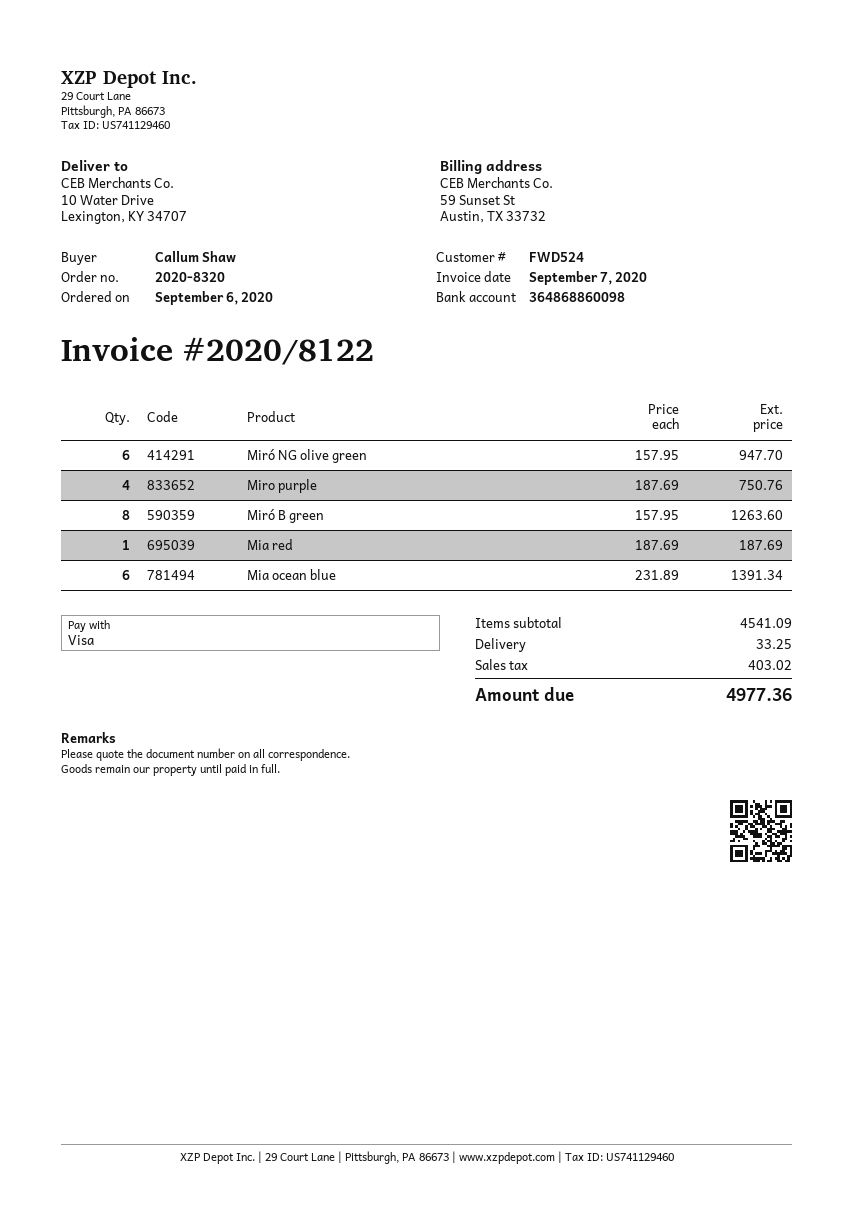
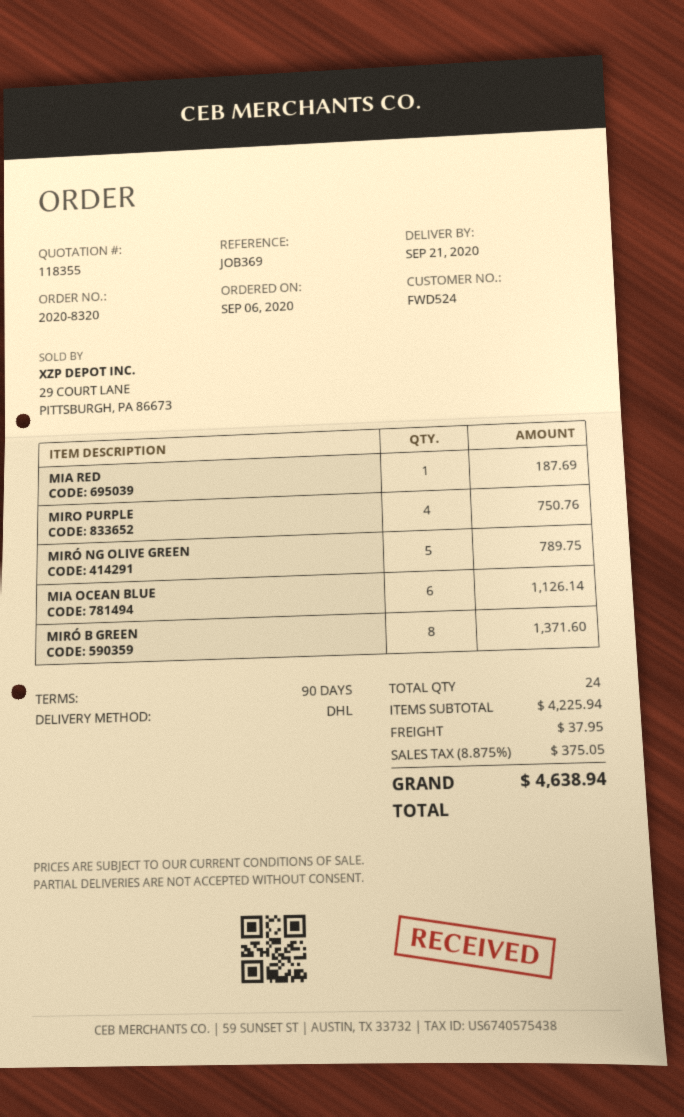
Miró NG olive green: 6 for 947.70 -> 5 for 789.75
Miró B green: 8 for 1263.60 -> 8 for 1371.60
Mia ocean blue: 6 for 1391.34 -> 6 for 1126.14
subtotal: 4541.09 -> 4225.94
shipping: 33.25 -> 37.95
tax: 403.02 -> 375.05
total: 4977.36 -> 4638.94

